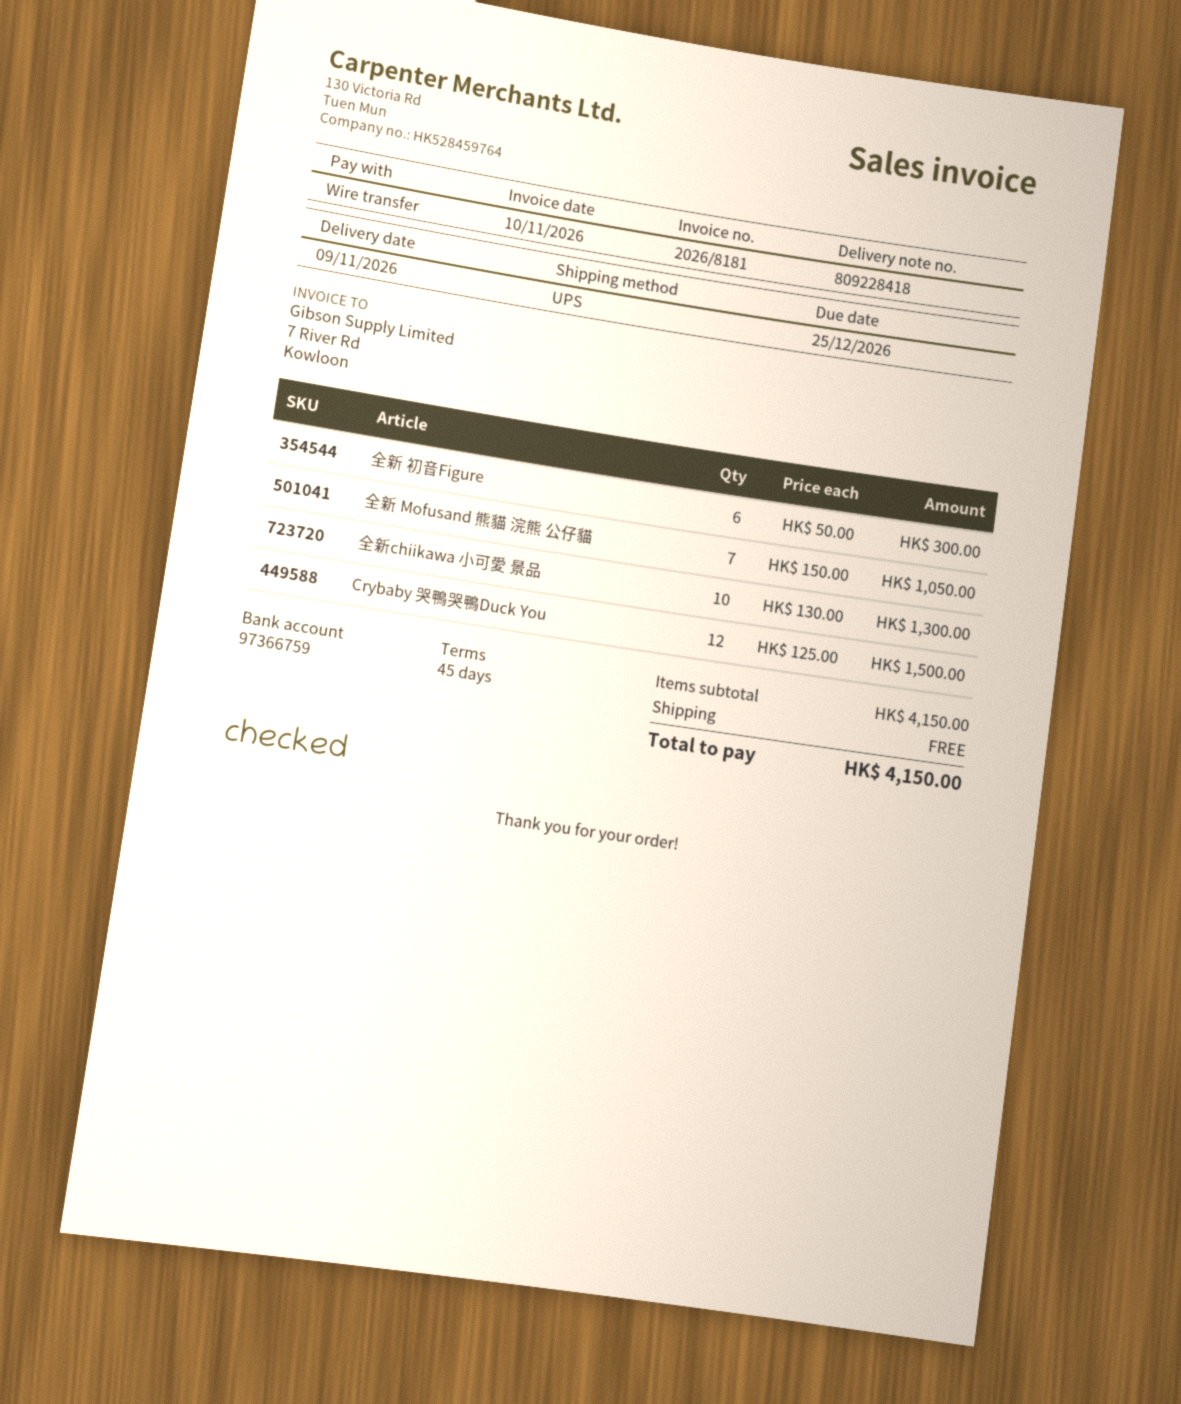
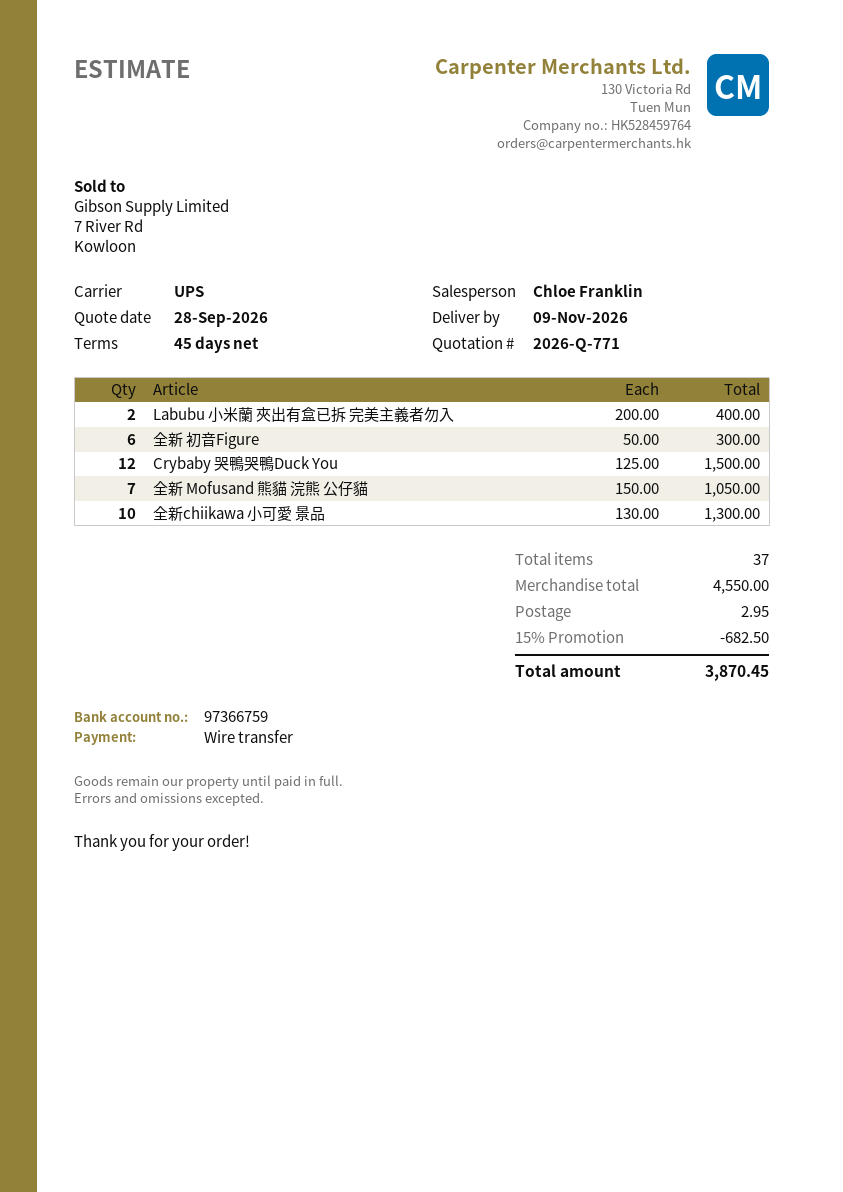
Labubu 小米蘭 夾出有盒已拆 完美主義者勿入: none -> 2 x 200.00 = 400.00
subtotal: 4150.00 -> 4550.00
discount: none -> 15% = 682.50
shipping: 0.00 -> 2.95
total: 4150.00 -> 3870.45

